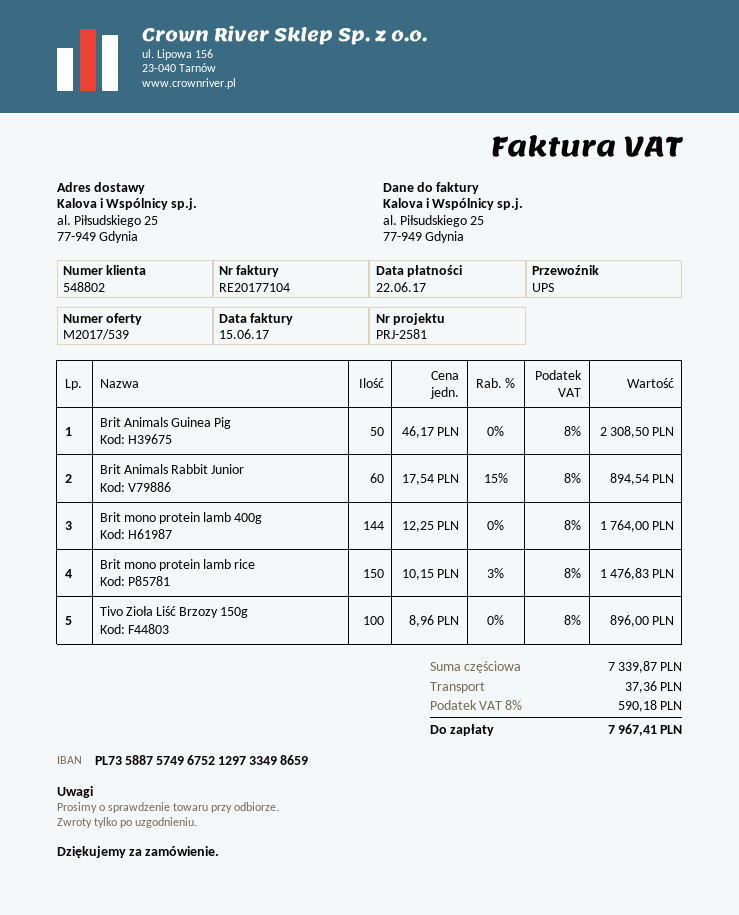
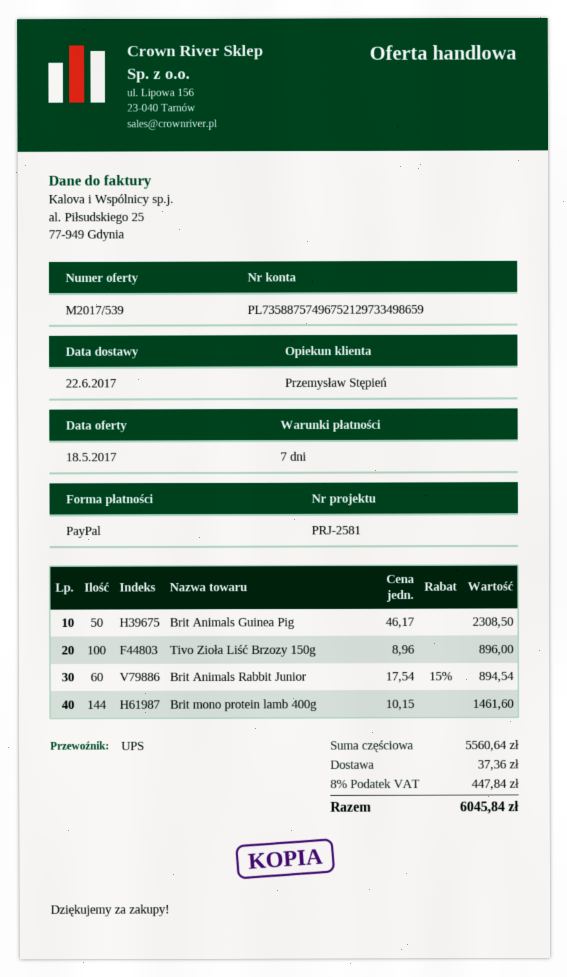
Brit mono protein lamb 400g: 144 x 12.25 = 1764.00 -> 144 x 10.15 = 1461.60
Brit mono protein lamb rice: 150 x 10.15 - 3% = 1476.83 -> none
subtotal: 7339.87 -> 5560.64
tax: 8% = 590.18 -> 8% = 447.84
total: 7967.41 -> 6045.84

